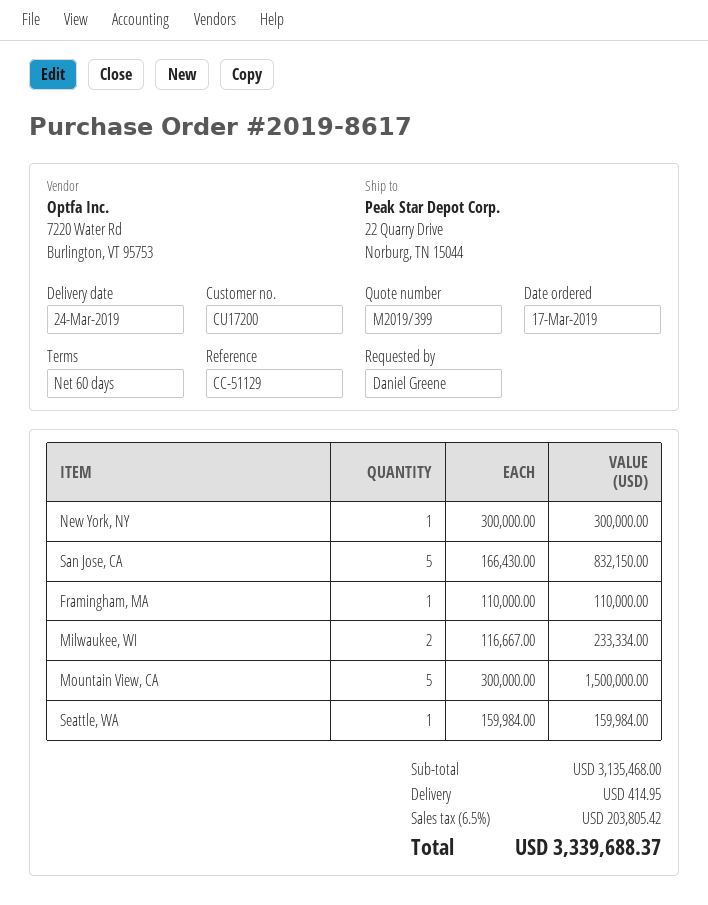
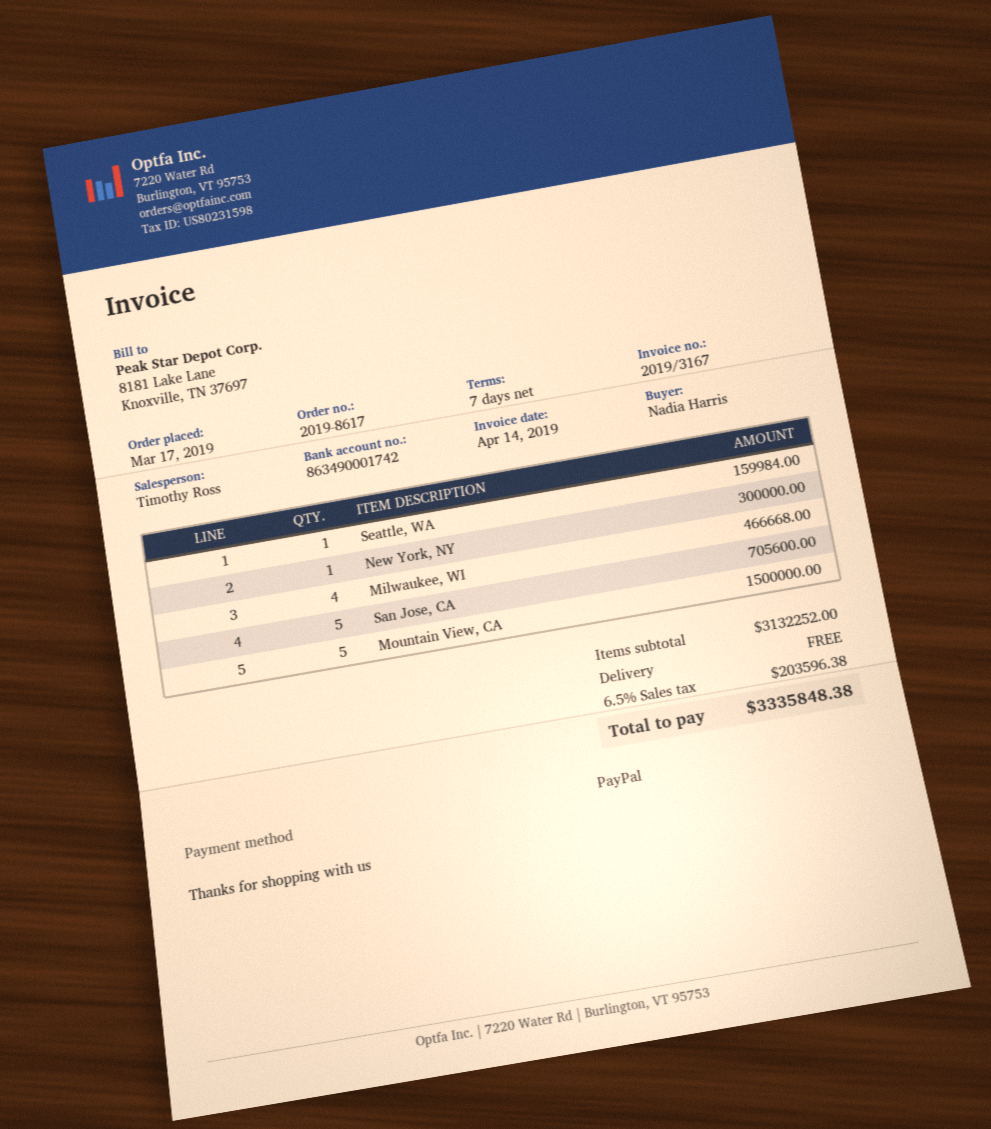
payment terms: 60 days -> 7 days
ordered by: Daniel Greene -> Nadia Harris
San Jose, CA: 5 for 832150.00 -> 5 for 705600.00
Framingham, MA: 1 for 110000.00 -> none
Milwaukee, WI: 2 for 233334.00 -> 4 for 466668.00
subtotal: 3135468.00 -> 3132252.00
shipping: 414.95 -> 0.00
tax: 6.5% = 203805.42 -> 6.5% = 203596.38
total: 3339688.37 -> 3335848.38

